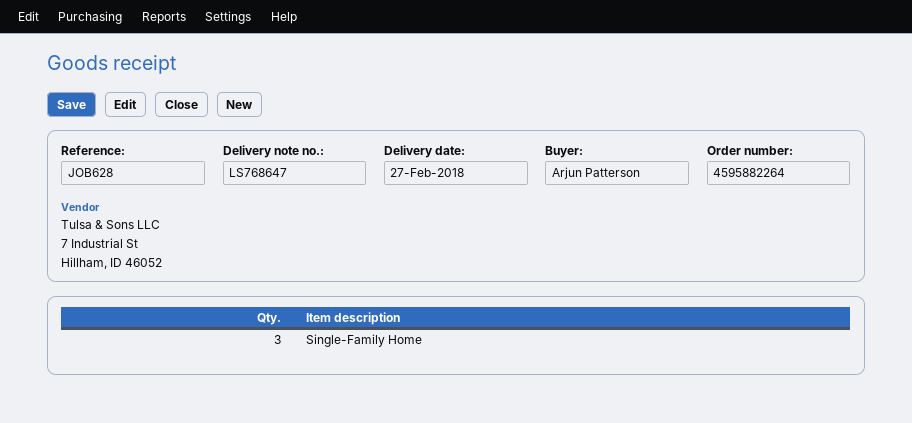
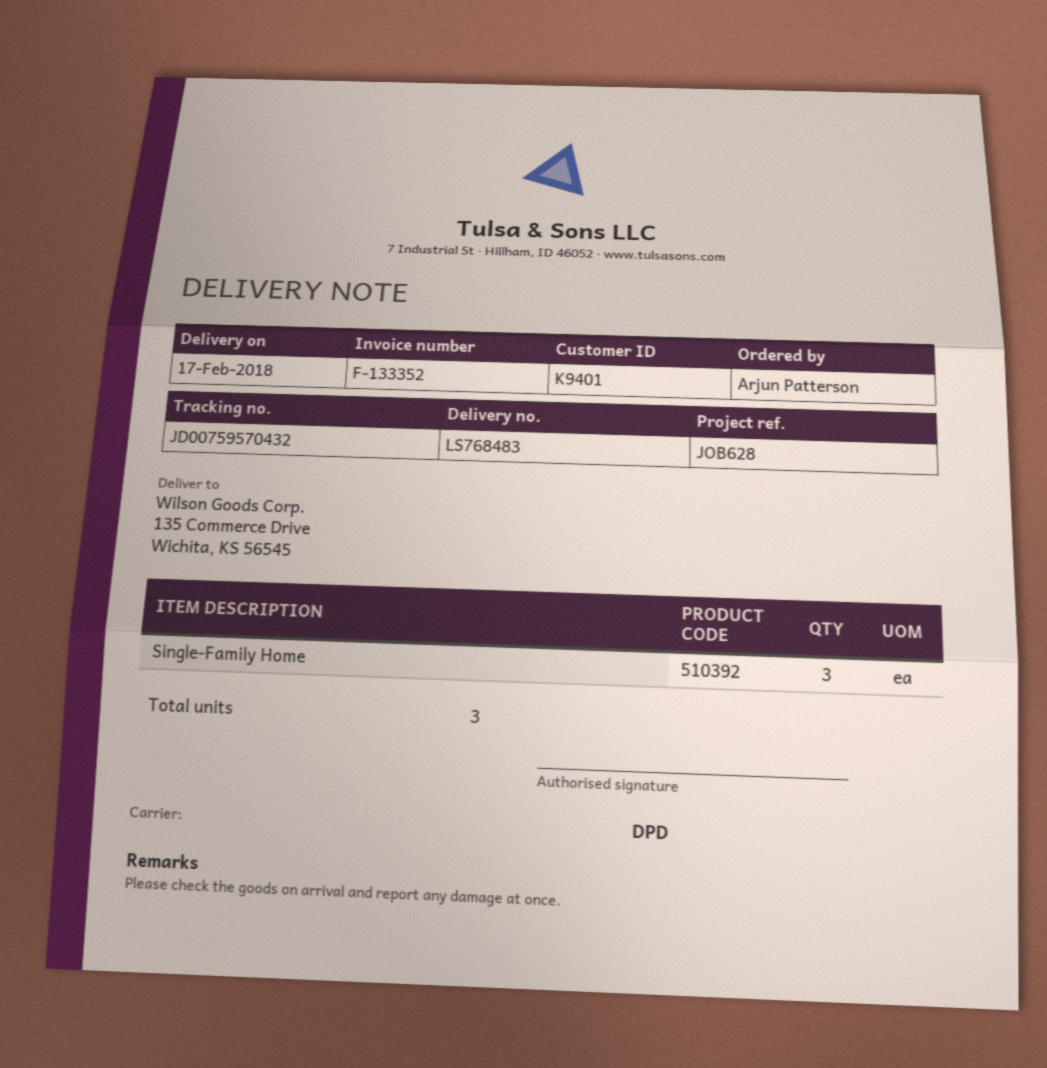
delivery note number: LS768647 -> LS768483
delivery date: 2018-02-27 -> 2018-02-17

